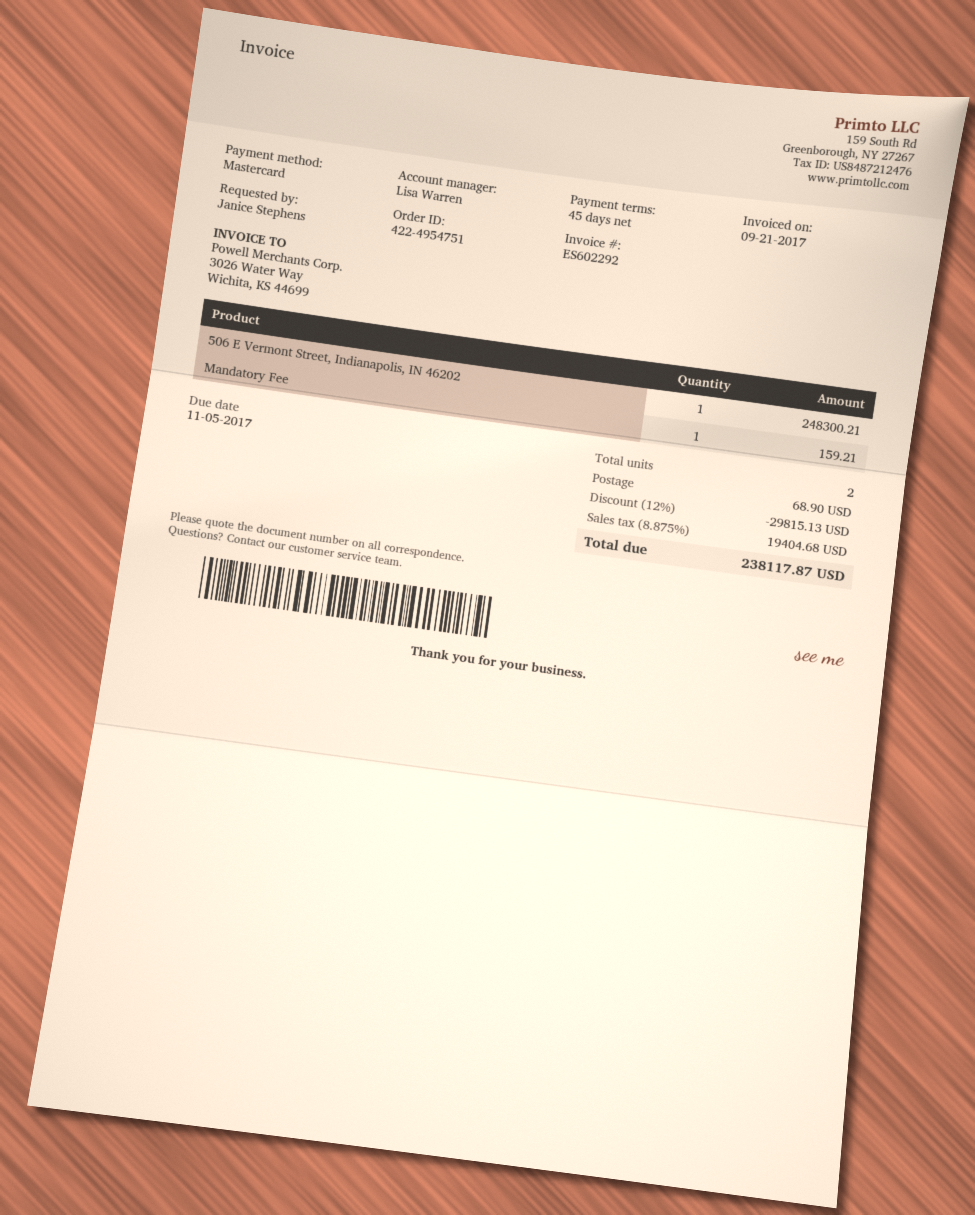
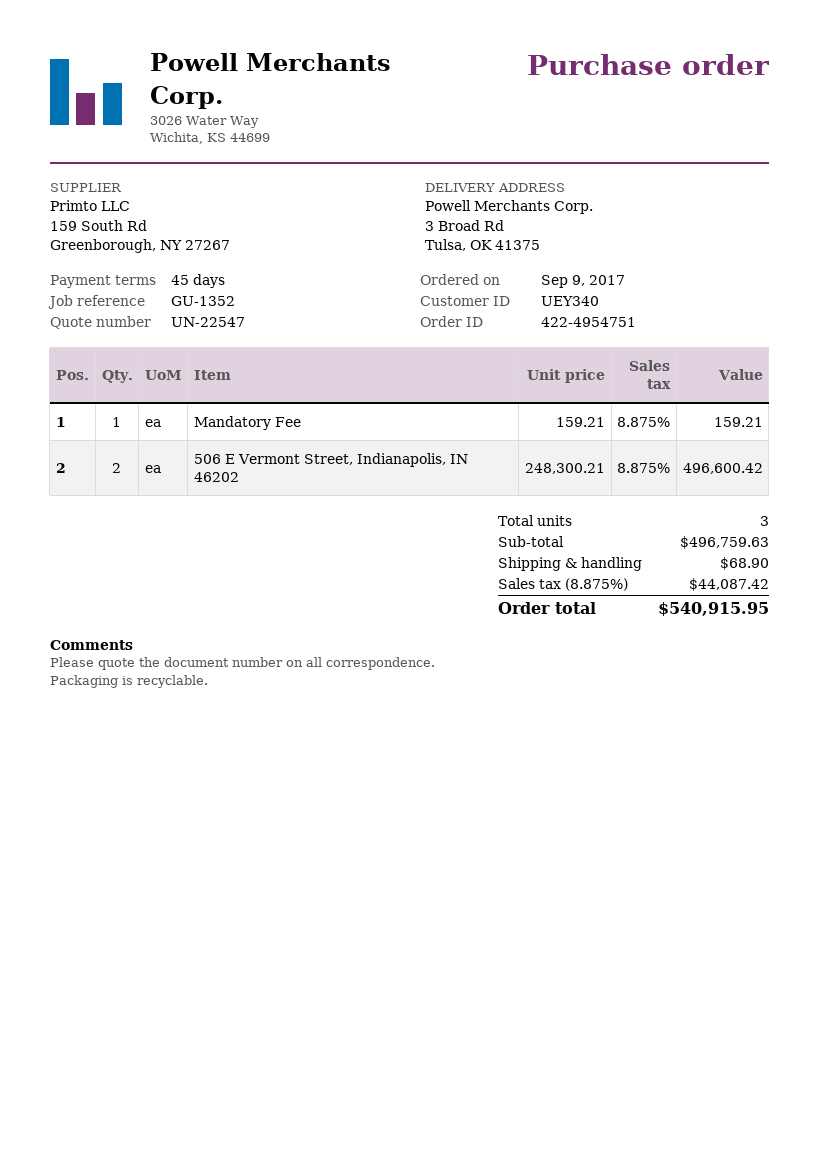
506 E Vermont Street, Indianapolis, IN 46202: 1 for 248300.21 -> 2 for 496600.42
total quantity: 2 -> 3
discount: 12% = 29815.13 -> none
tax: 8.875% = 19404.68 -> 8.875% = 44087.42
total: 238117.87 -> 540915.95

